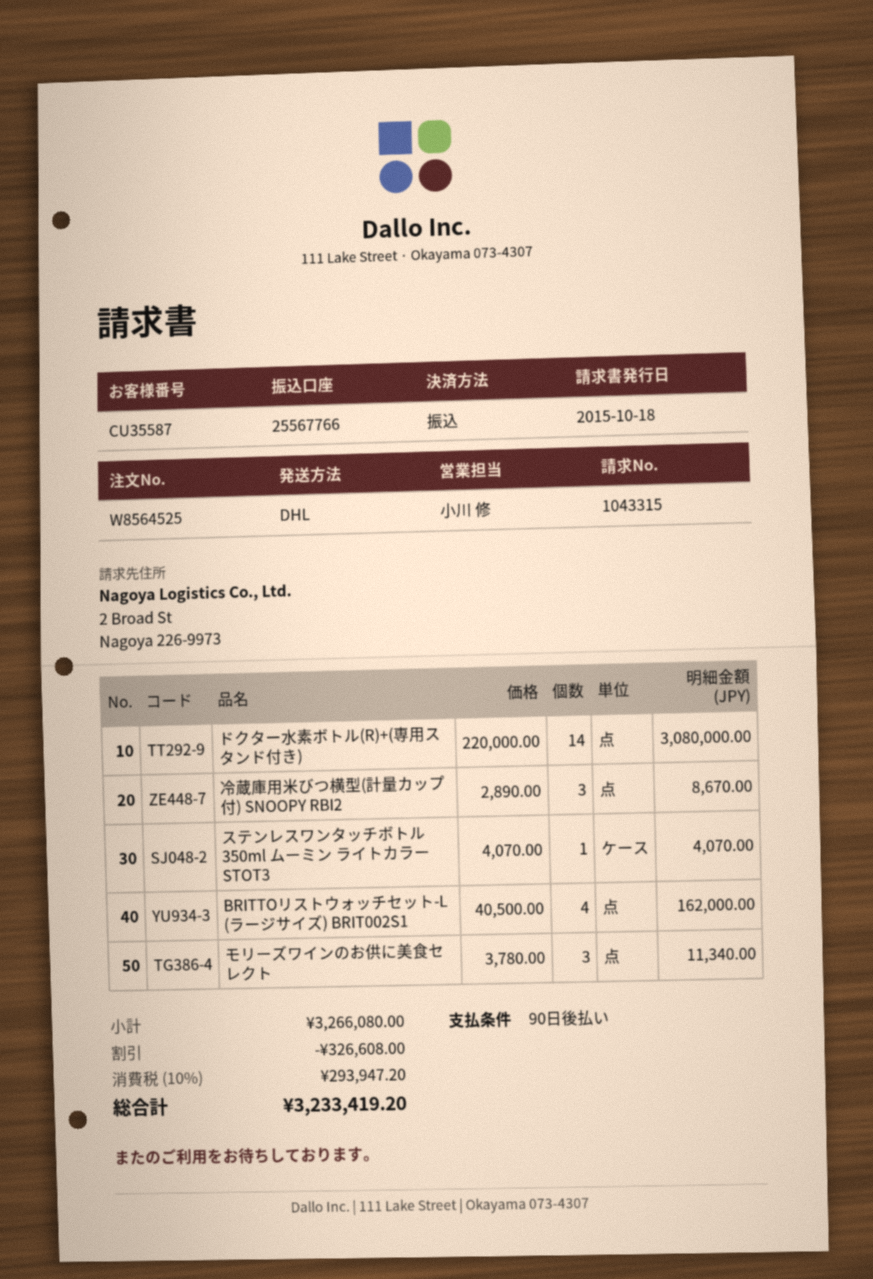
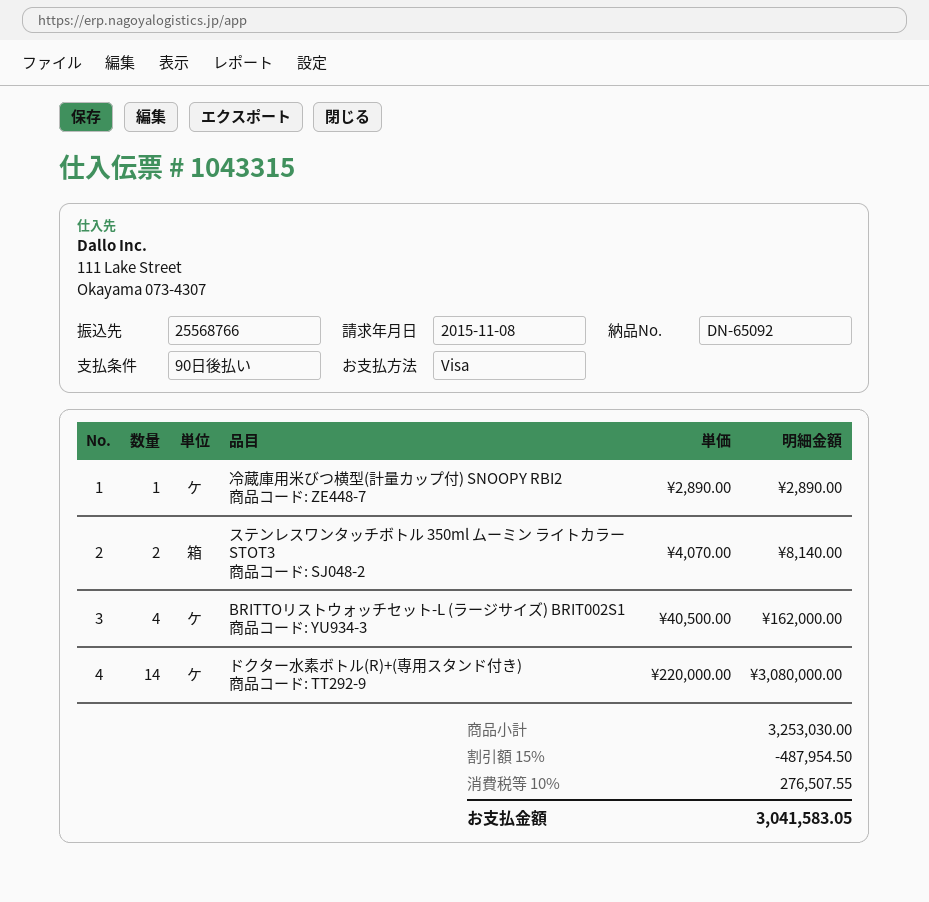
invoice date: 2015-10-18 -> 2015-11-08
payment method: bank transfer -> Visa
bank account: 25567766 -> 25568766
冷蔵庫用米びつ横型(計量カップ付) SNOOPY RBI2: 3 x 2890.00 = 8670.00 -> 1 x 2890.00 = 2890.00
ステンレスワンタッチボトル 350ml ムーミン ライトカラー STOT3: 1 x 4070.00 = 4070.00 -> 2 x 4070.00 = 8140.00
モリーズワインのお供に美食セレクト: 3 x 3780.00 = 11340.00 -> none
subtotal: 3266080.00 -> 3253030.00
discount: 326608.00 -> 487954.50
tax: 10% = 293947.20 -> 10% = 276507.55
total: 3233419.20 -> 3041583.05

